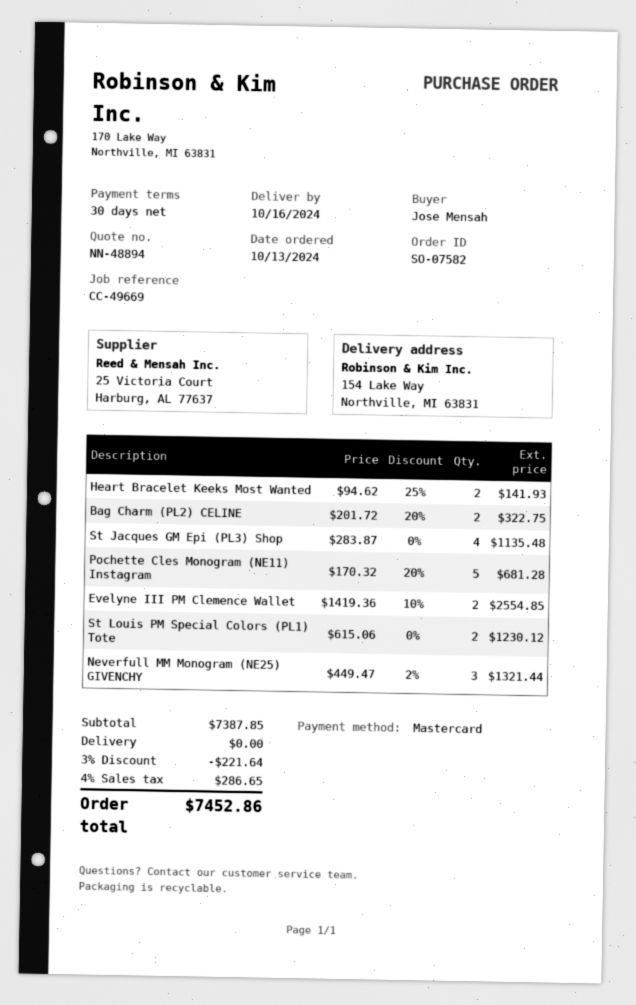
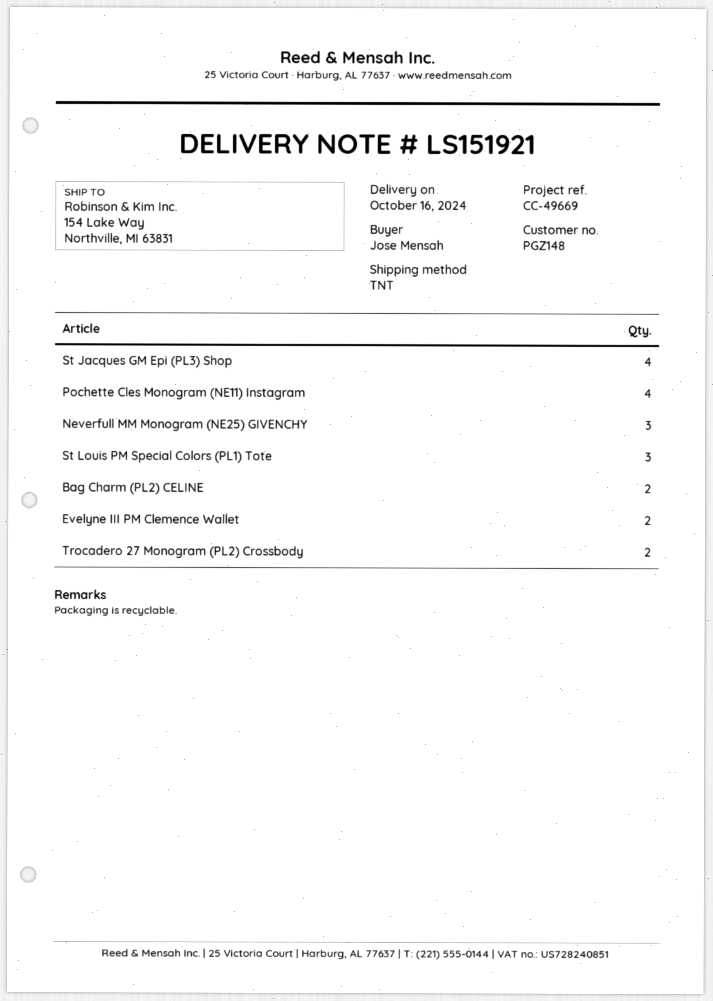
Heart Bracelet Keeks Most Wanted: 2 -> none
Pochette Cles Monogram (NE11) Instagram: 5 -> 4
St Louis PM Special Colors (PL1) Tote: 2 -> 3
Trocadero 27 Monogram (PL2) Crossbody: none -> 2

